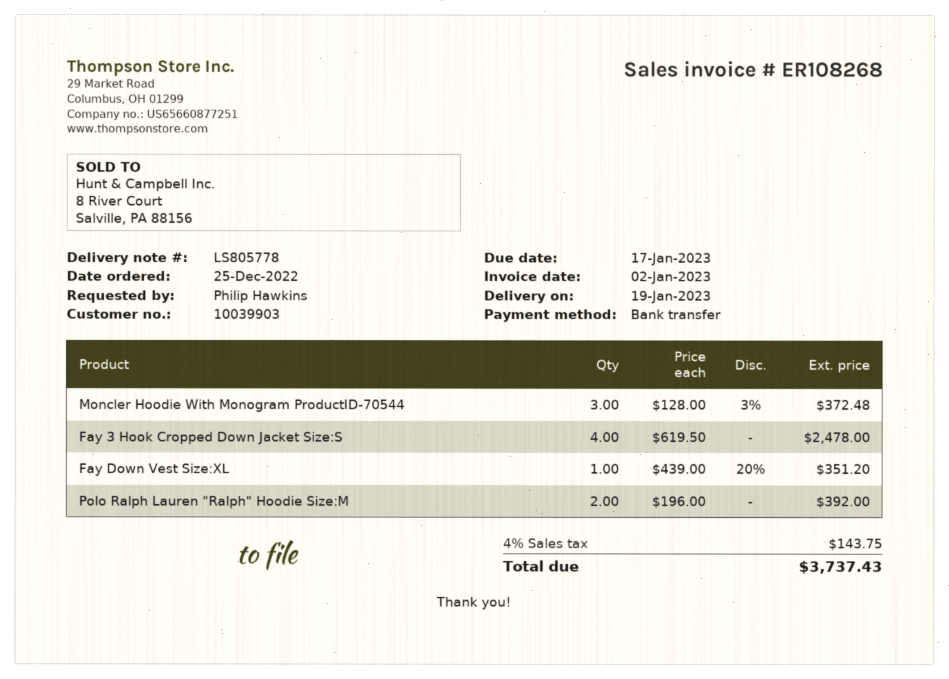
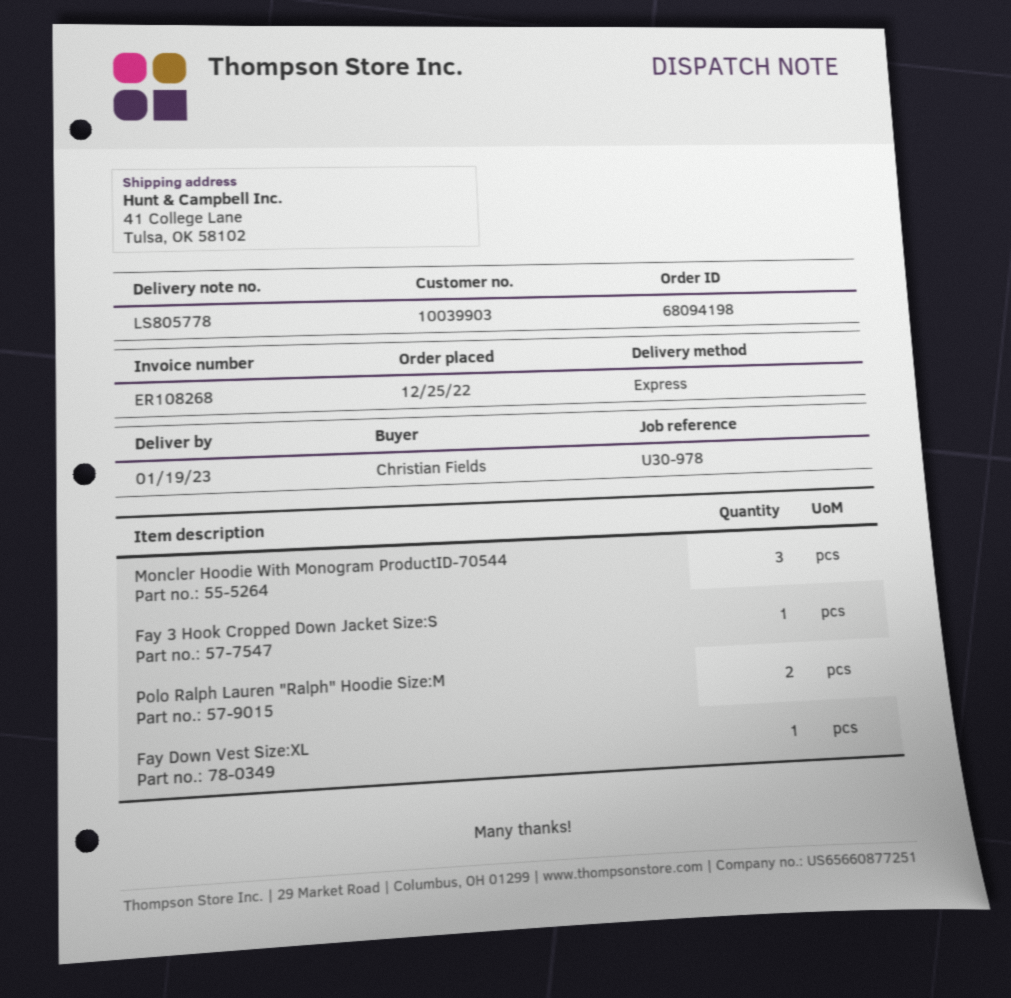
ordered by: Philip Hawkins -> Christian Fields
Fay 3 Hook Cropped Down Jacket Size:S: 4 -> 1

